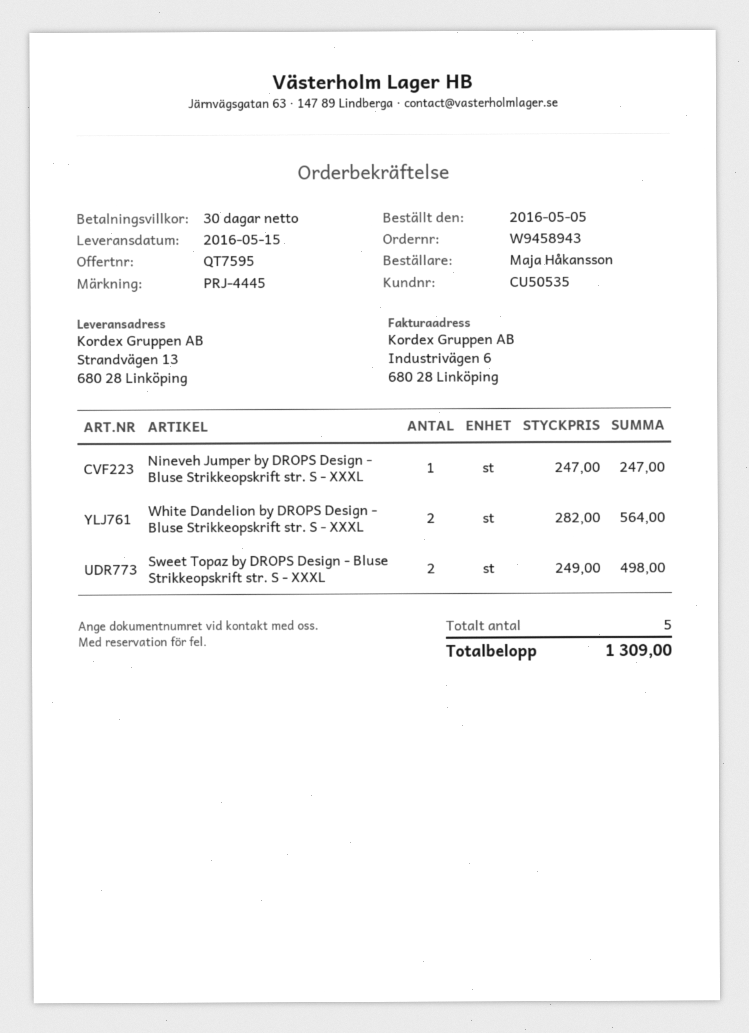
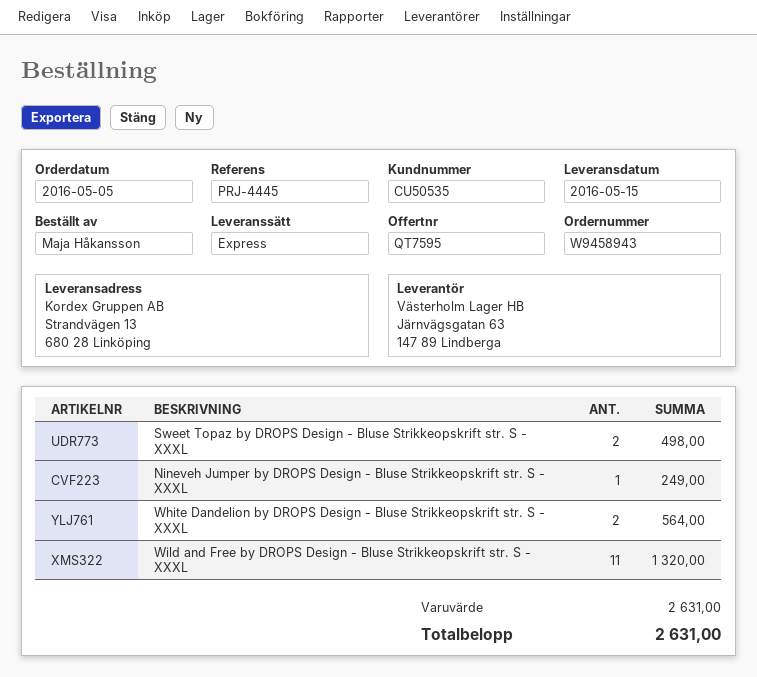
Nineveh Jumper by DROPS Design - Bluse Strikkeopskrift str. S - XXXL: 1 for 247.00 -> 1 for 249.00
Wild and Free by DROPS Design - Bluse Strikkeopskrift str. S - XXXL: none -> 11 for 1320.00
total: 1309.00 -> 2631.00

